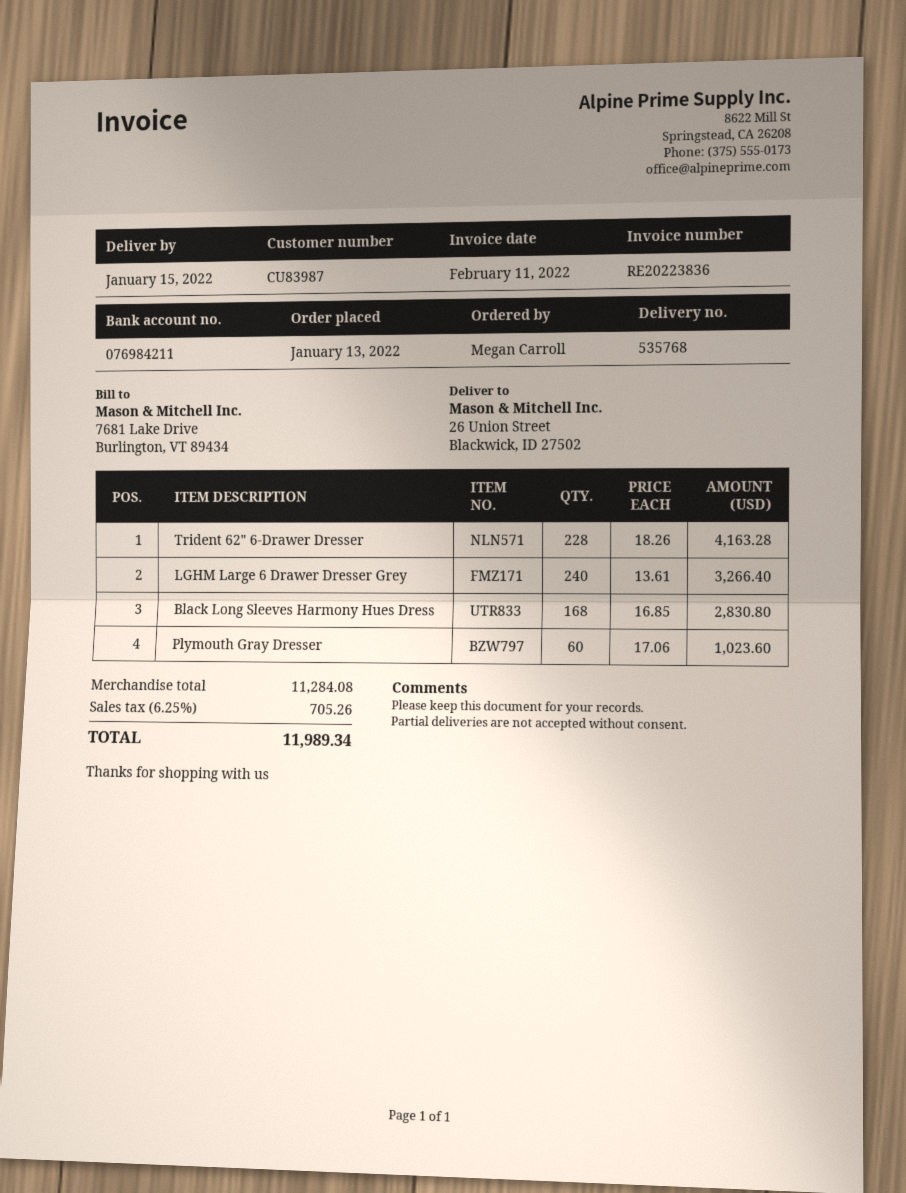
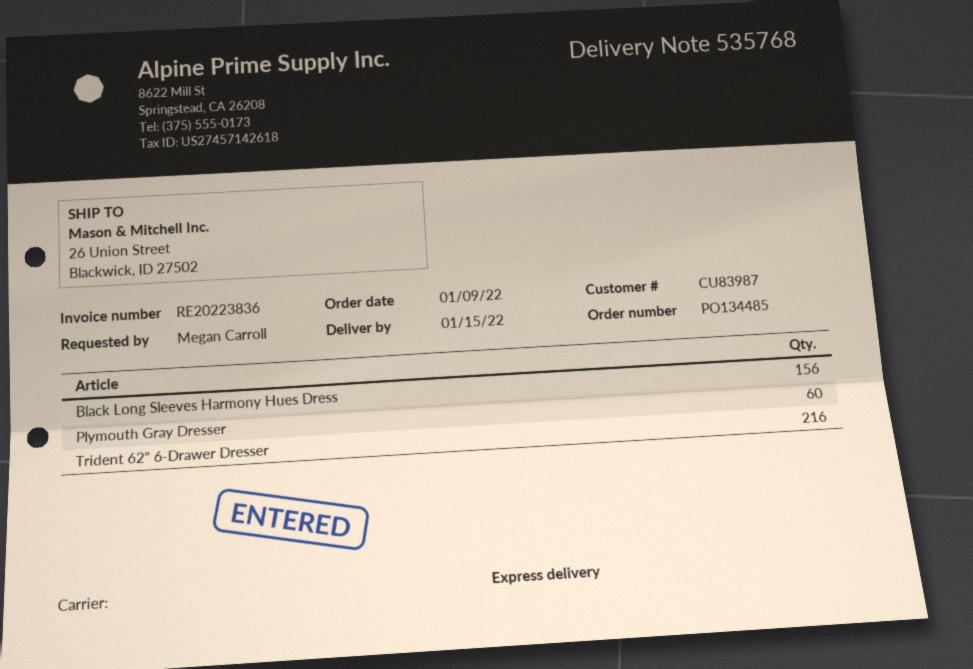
order date: 2022-01-13 -> 2022-01-09
Trident 62" 6-Drawer Dresser: 228 -> 216
LGHM Large 6 Drawer Dresser Grey: 240 -> none
Black Long Sleeves Harmony Hues Dress: 168 -> 156

